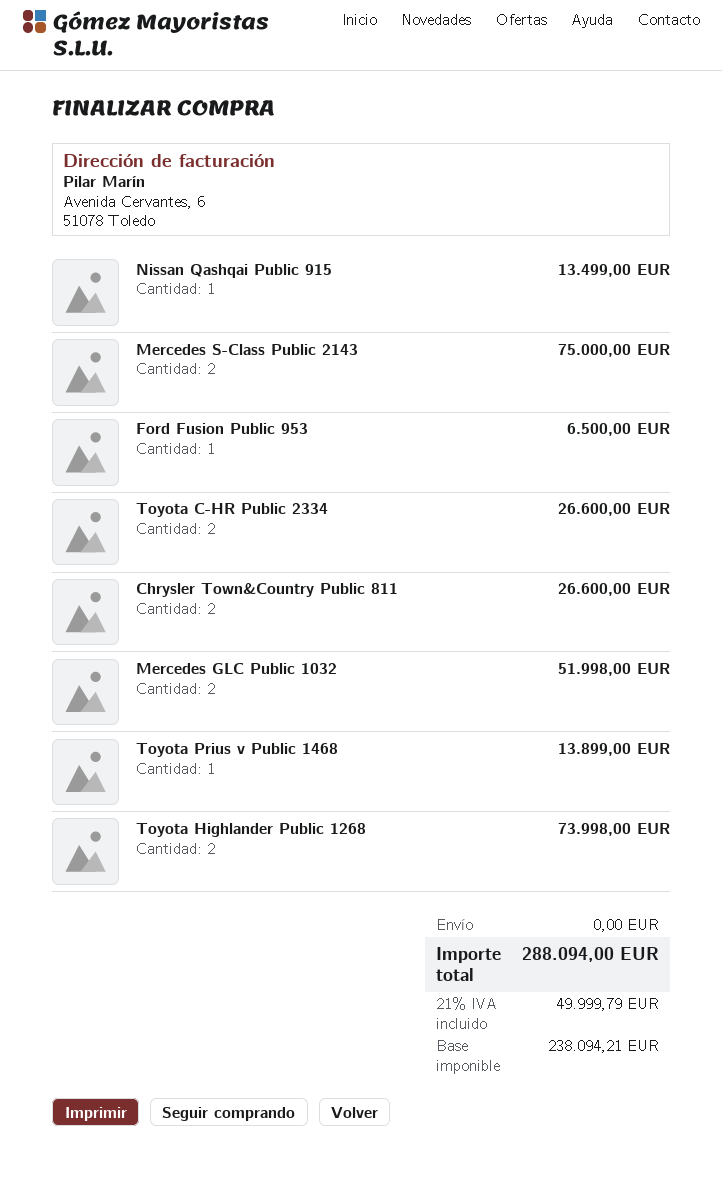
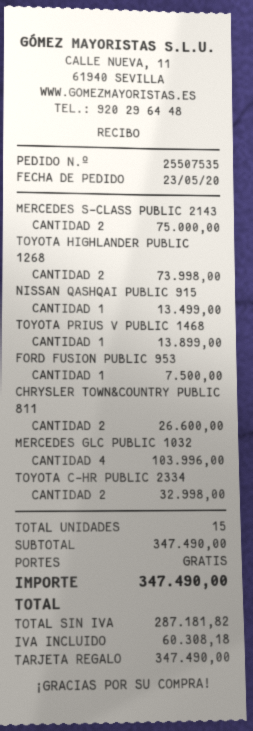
Ford Fusion Public 953: 1 for 6500.00 -> 1 for 7500.00
Toyota C-HR Public 2334: 2 for 26600.00 -> 2 for 32998.00
Mercedes GLC Public 1032: 2 for 51998.00 -> 4 for 103996.00
net: 238094.21 -> 287181.82
tax: 49999.79 -> 60308.18
total: 288094.00 -> 347490.00

